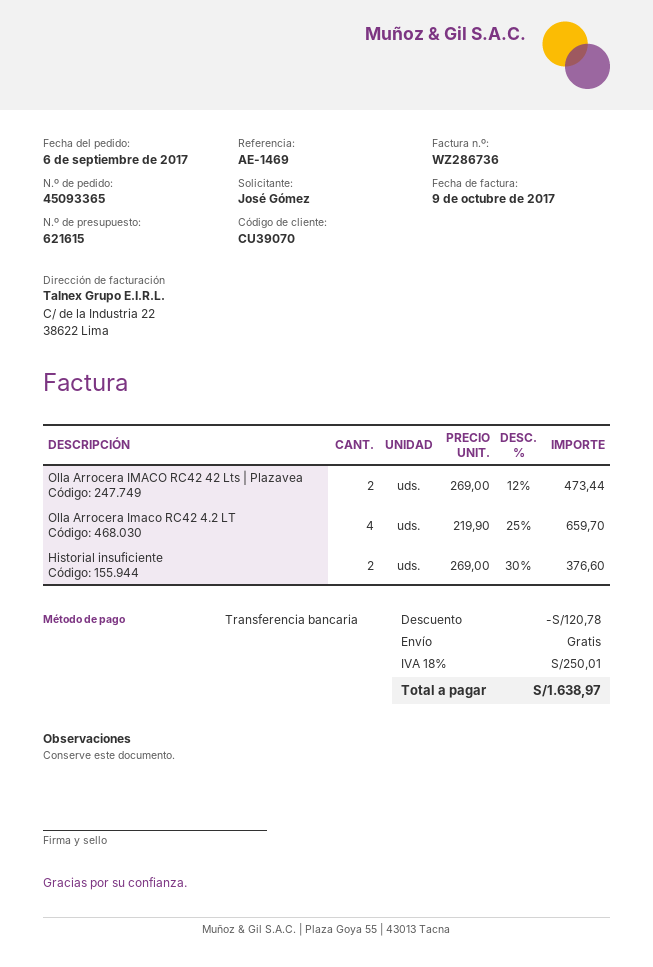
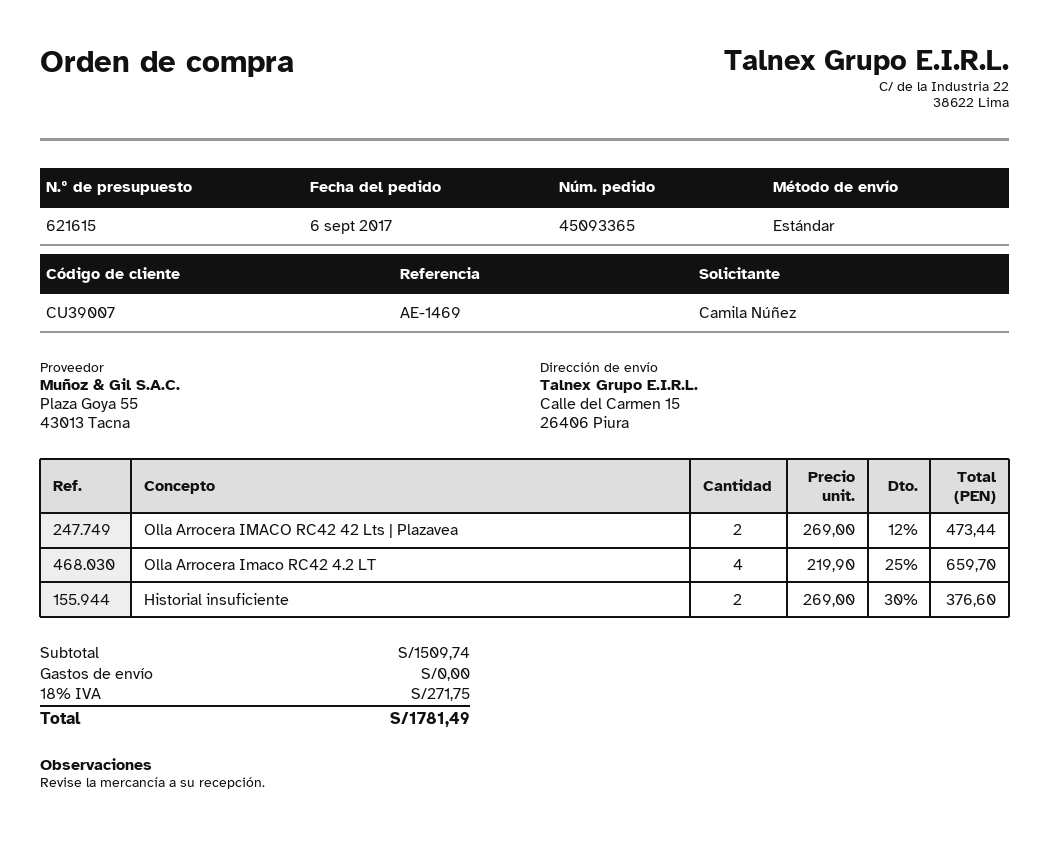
customer number: CU39070 -> CU39007
ordered by: José Gómez -> Camila Núñez
discount: 120.78 -> none
tax: 18% = 250.01 -> 18% = 271.75
total: 1638.97 -> 1781.49

